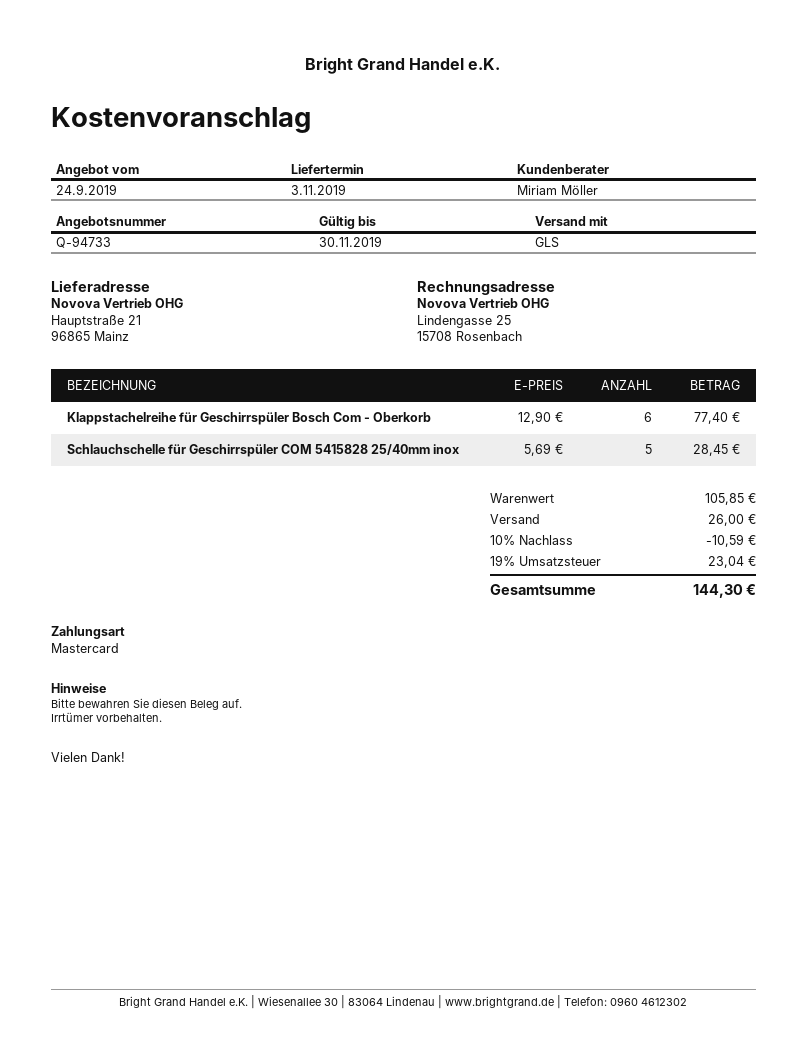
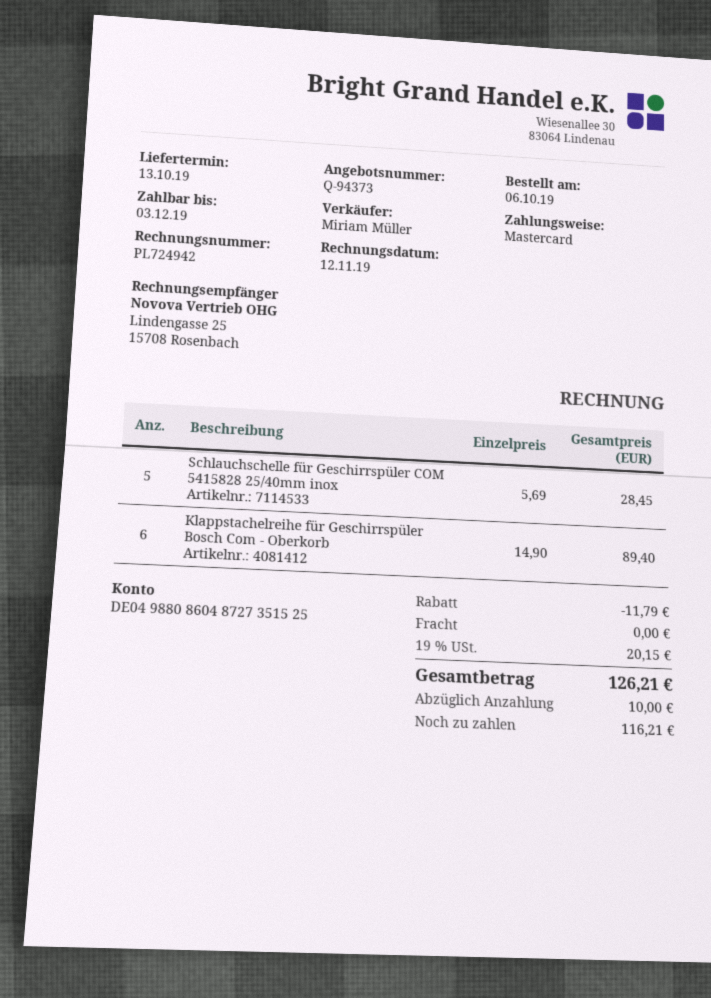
quote number: Q-94733 -> Q-94373
delivery date: 2019-11-03 -> 2019-10-13
sales rep: Miriam Möller -> Miriam Müller
Klappstachelreihe für Geschirrspüler Bosch Com - Oberkorb: 6 x 12.90 = 77.40 -> 6 x 14.90 = 89.40
discount: 10.59 -> 11.79
shipping: 26.00 -> 0.00
tax: 19% = 23.04 -> 19% = 20.15
total: 144.30 -> 126.21

